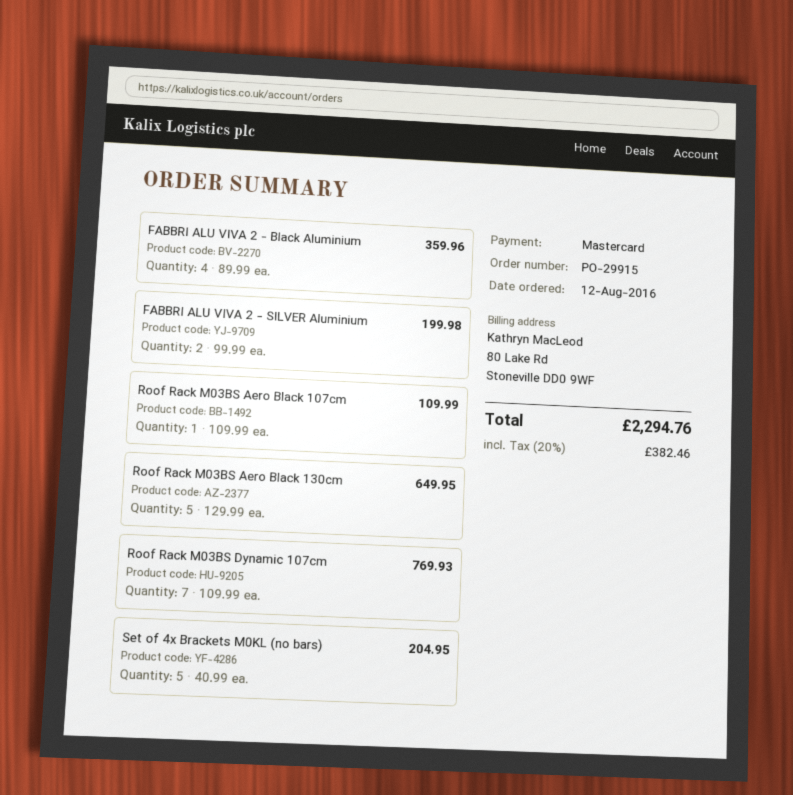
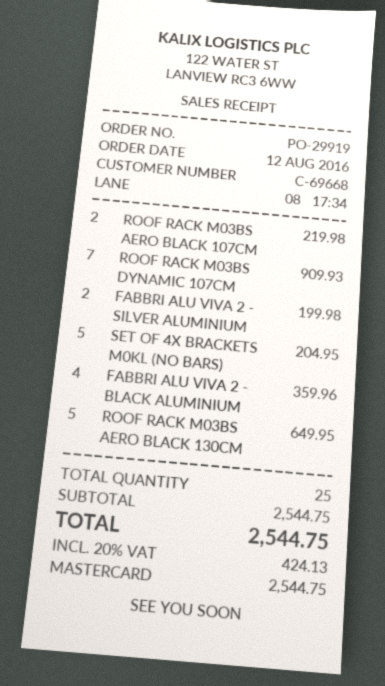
order number: PO-29915 -> PO-29919
Roof Rack M03BS Aero Black 107cm: 1 for 109.99 -> 2 for 219.98
Roof Rack M03BS Dynamic 107cm: 7 for 769.93 -> 7 for 909.93
tax: 20% = 382.46 -> 20% = 424.13
total: 2294.76 -> 2544.75

